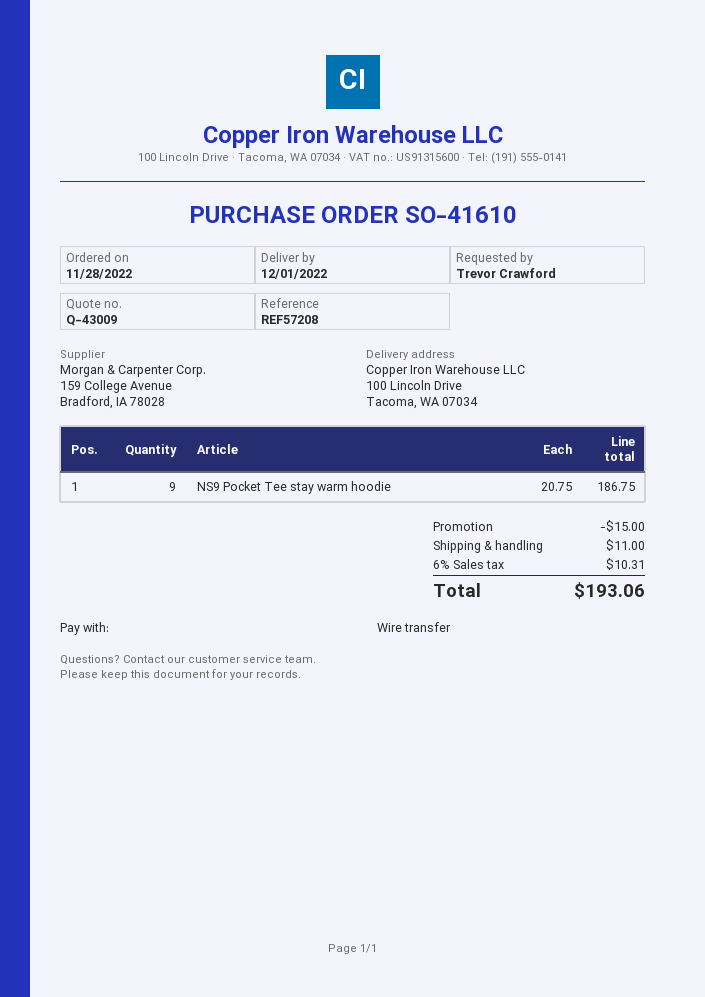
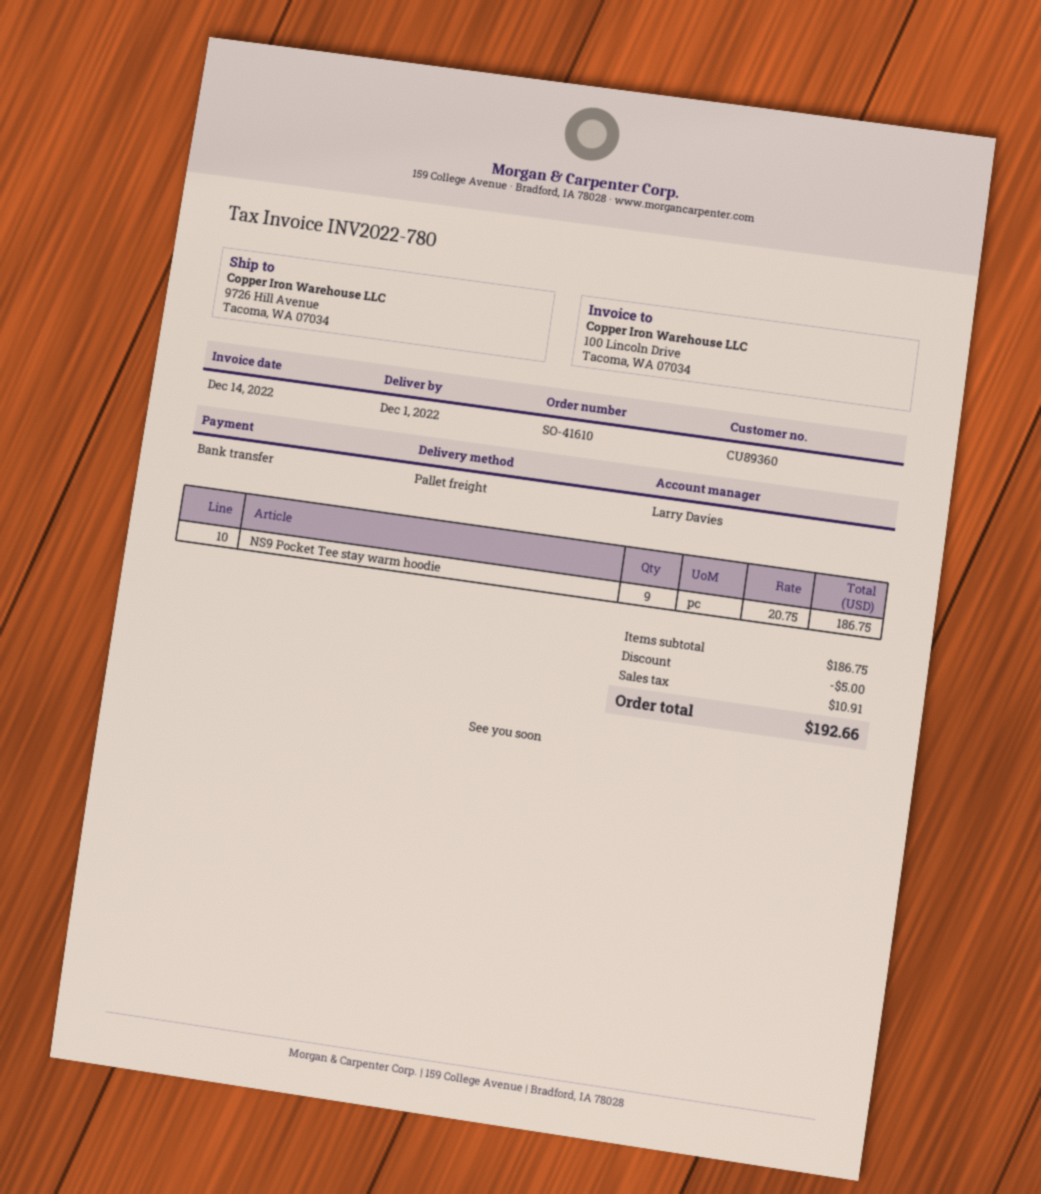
ship to: 100 Lincoln Drive, Tacoma, WA 07034 -> 9726 Hill Avenue, Tacoma, WA 07034
discount: 15.00 -> 5.00
shipping: 11.00 -> none
tax: 10.31 -> 10.91
total: 193.06 -> 192.66

